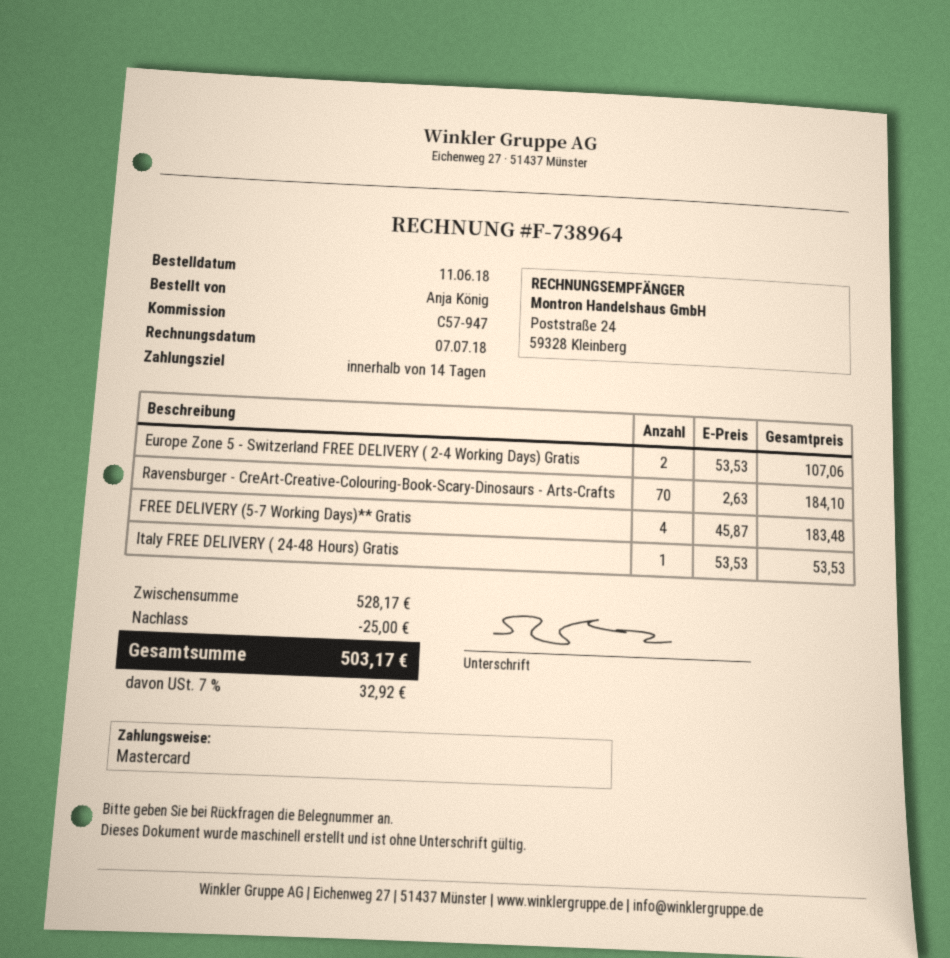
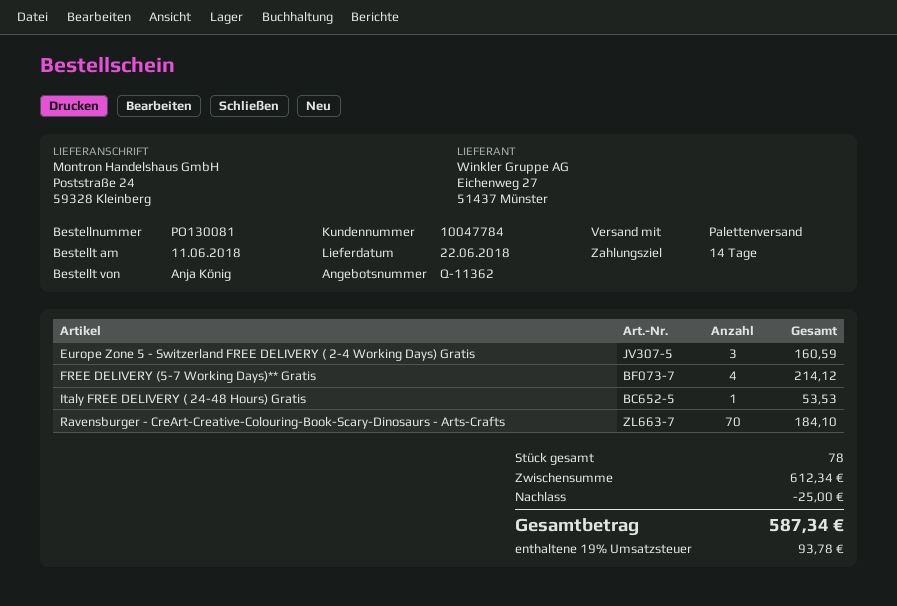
Europe Zone 5 - Switzerland FREE DELIVERY ( 2-4 Working Days) Gratis: 2 for 107.06 -> 3 for 160.59
FREE DELIVERY (5-7 Working Days)** Gratis: 4 for 183.48 -> 4 for 214.12
subtotal: 528.17 -> 612.34
tax: 7% = 32.92 -> 19% = 93.78
total: 503.17 -> 587.34

